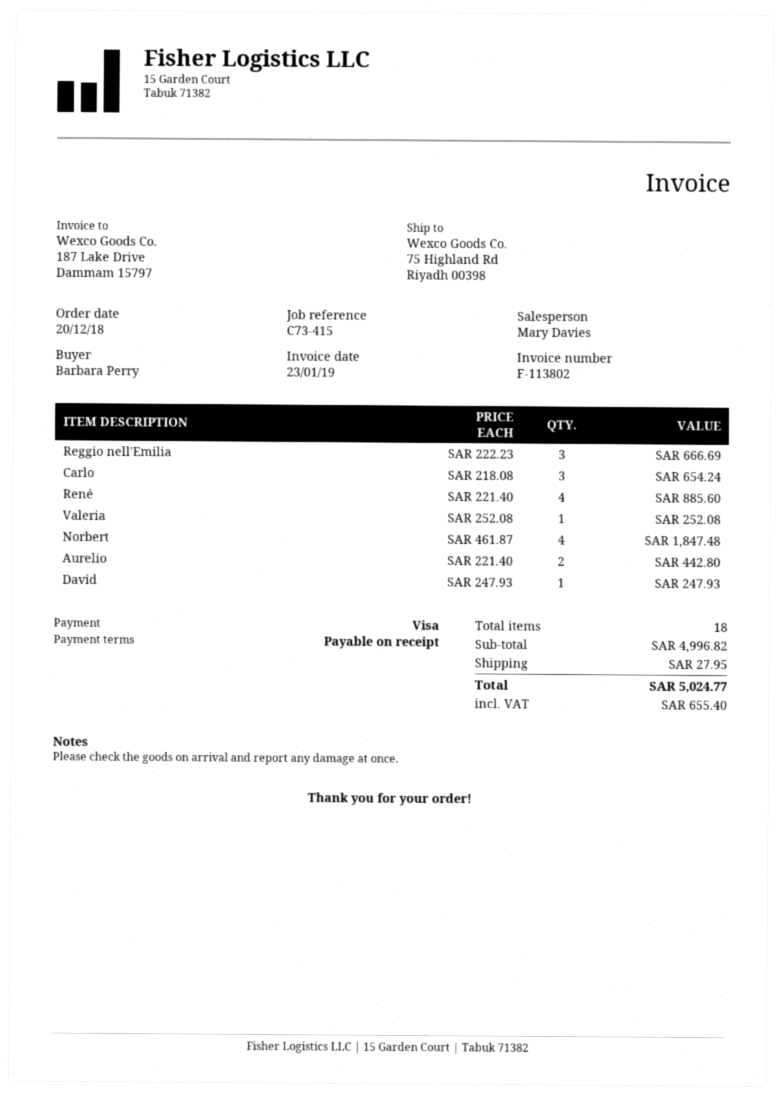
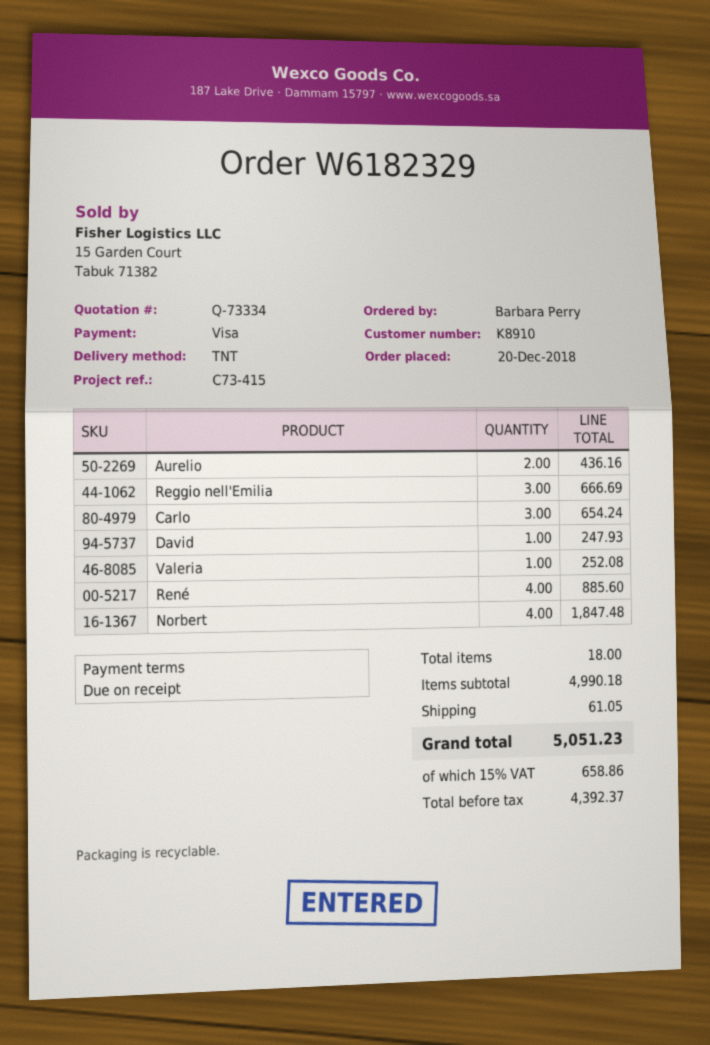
Aurelio: 2 for 442.80 -> 2 for 436.16
subtotal: 4996.82 -> 4990.18
shipping: 27.95 -> 61.05
tax: 655.40 -> 658.86
total: 5024.77 -> 5051.23

